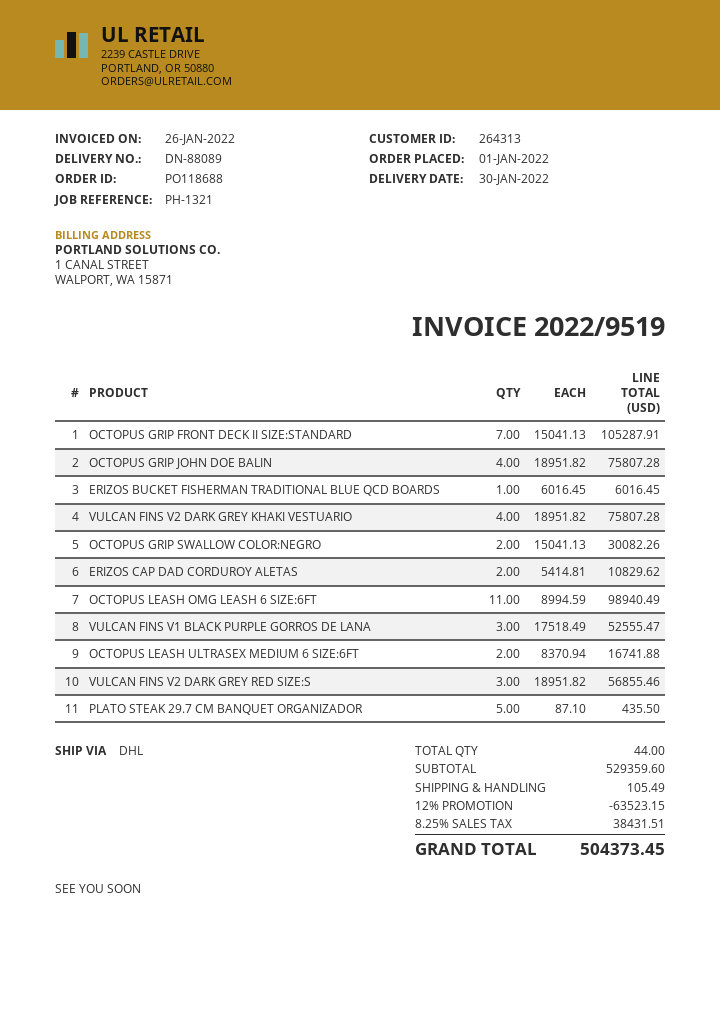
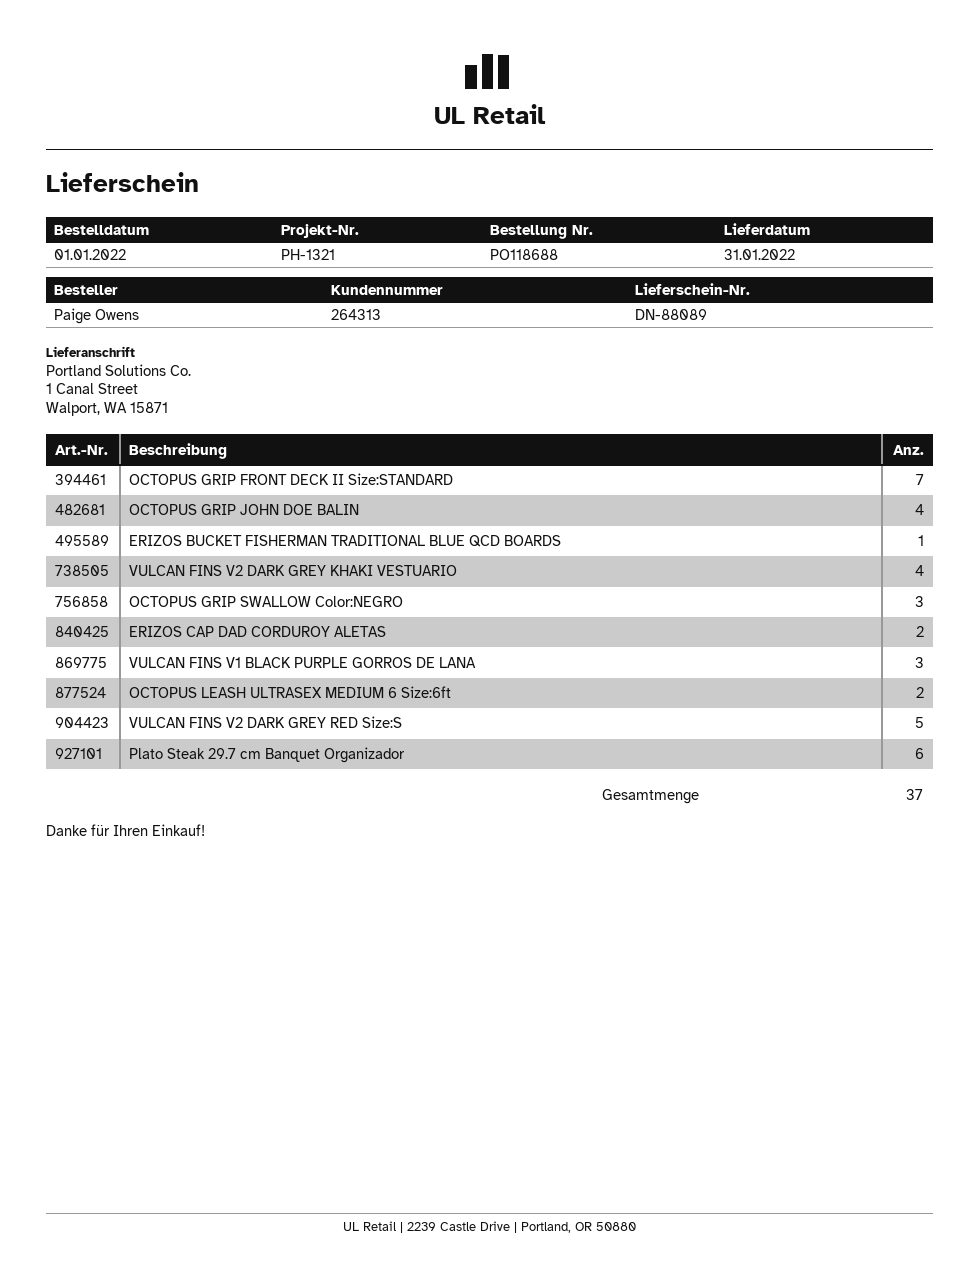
delivery date: 2022-01-30 -> 2022-01-31
OCTOPUS GRIP SWALLOW COLOR:NEGRO: 2 -> 3
OCTOPUS LEASH OMG LEASH 6 SIZE:6FT: 11 -> none
VULCAN FINS V2 DARK GREY RED SIZE:S: 3 -> 5
PLATO STEAK 29.7 CM BANQUET ORGANIZADOR: 5 -> 6
total quantity: 44 -> 37

